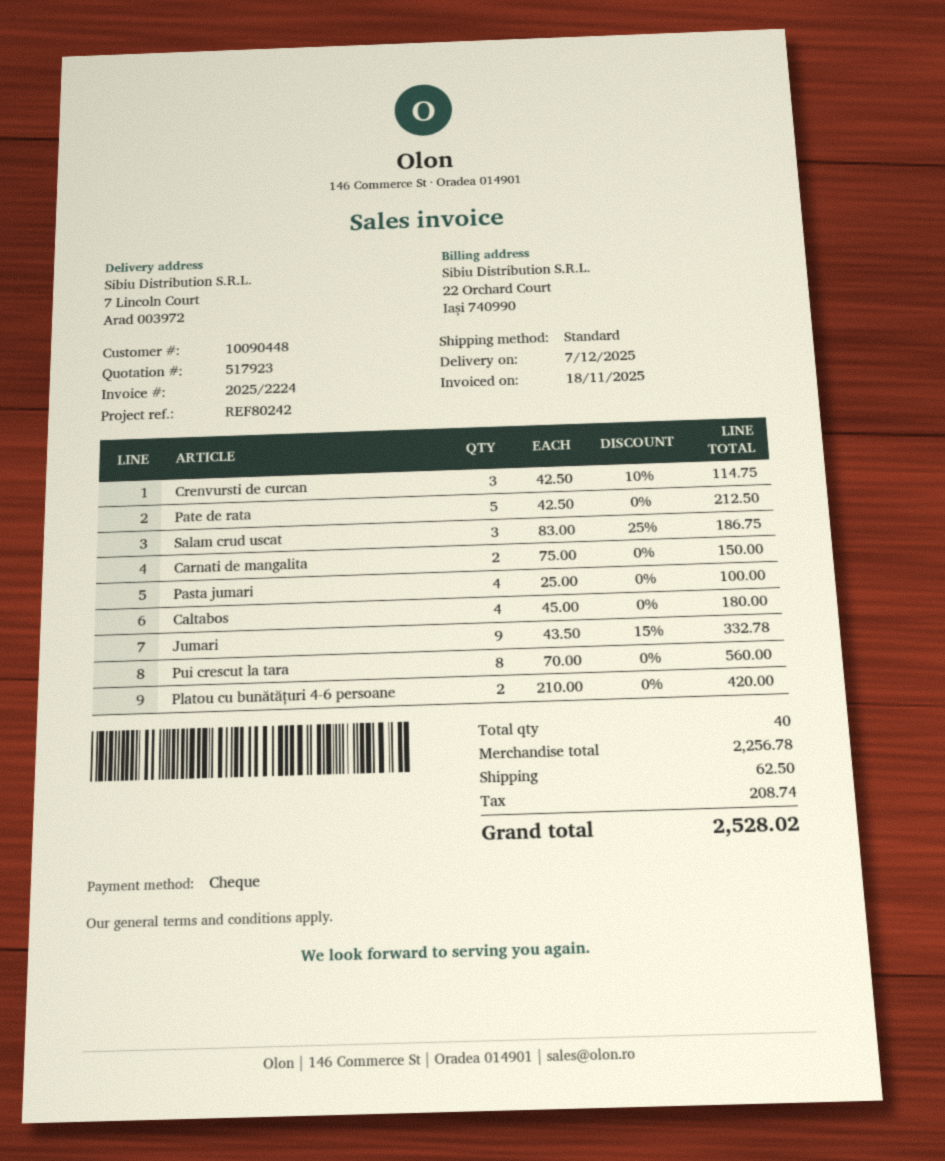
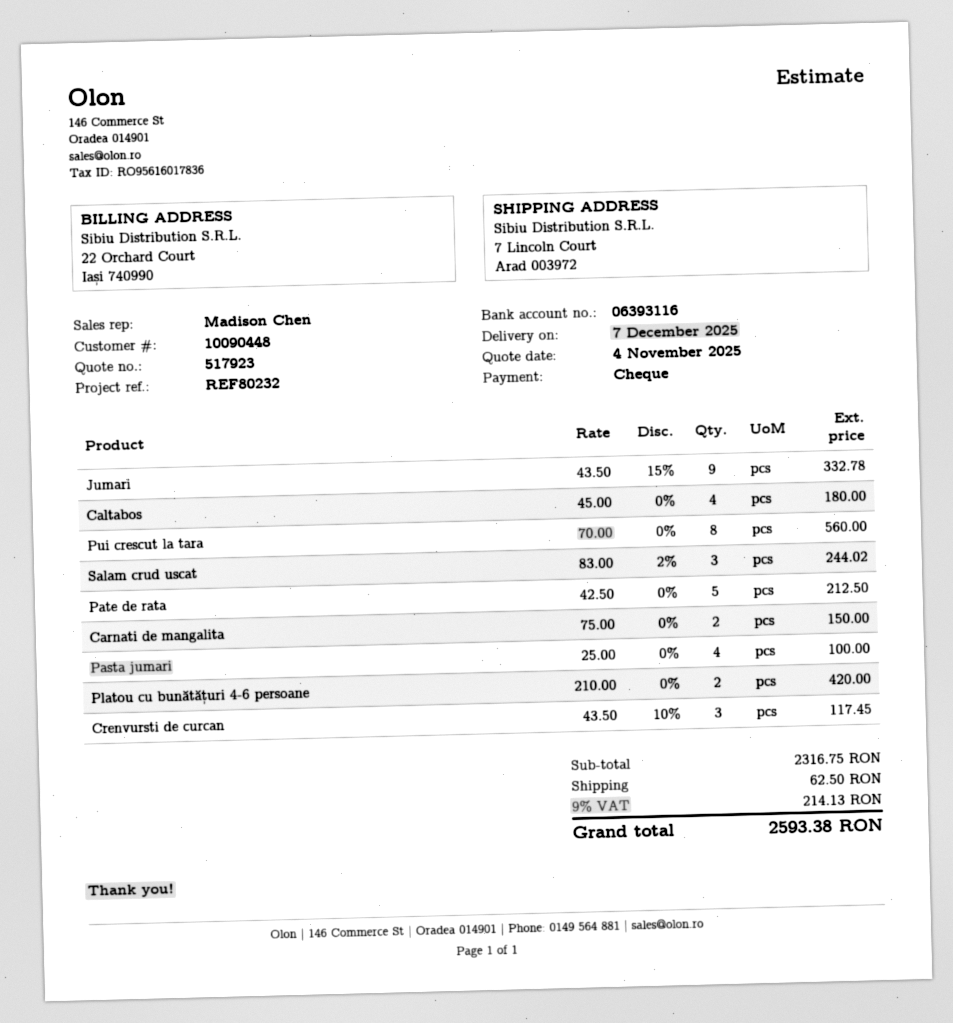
reference: REF80242 -> REF80232
Crenvursti de curcan: 3 x 42.50 - 10% = 114.75 -> 3 x 43.50 - 10% = 117.45
Salam crud uscat: 3 x 83.00 - 25% = 186.75 -> 3 x 83.00 - 2% = 244.02
subtotal: 2256.78 -> 2316.75
tax: 208.74 -> 214.13
total: 2528.02 -> 2593.38

